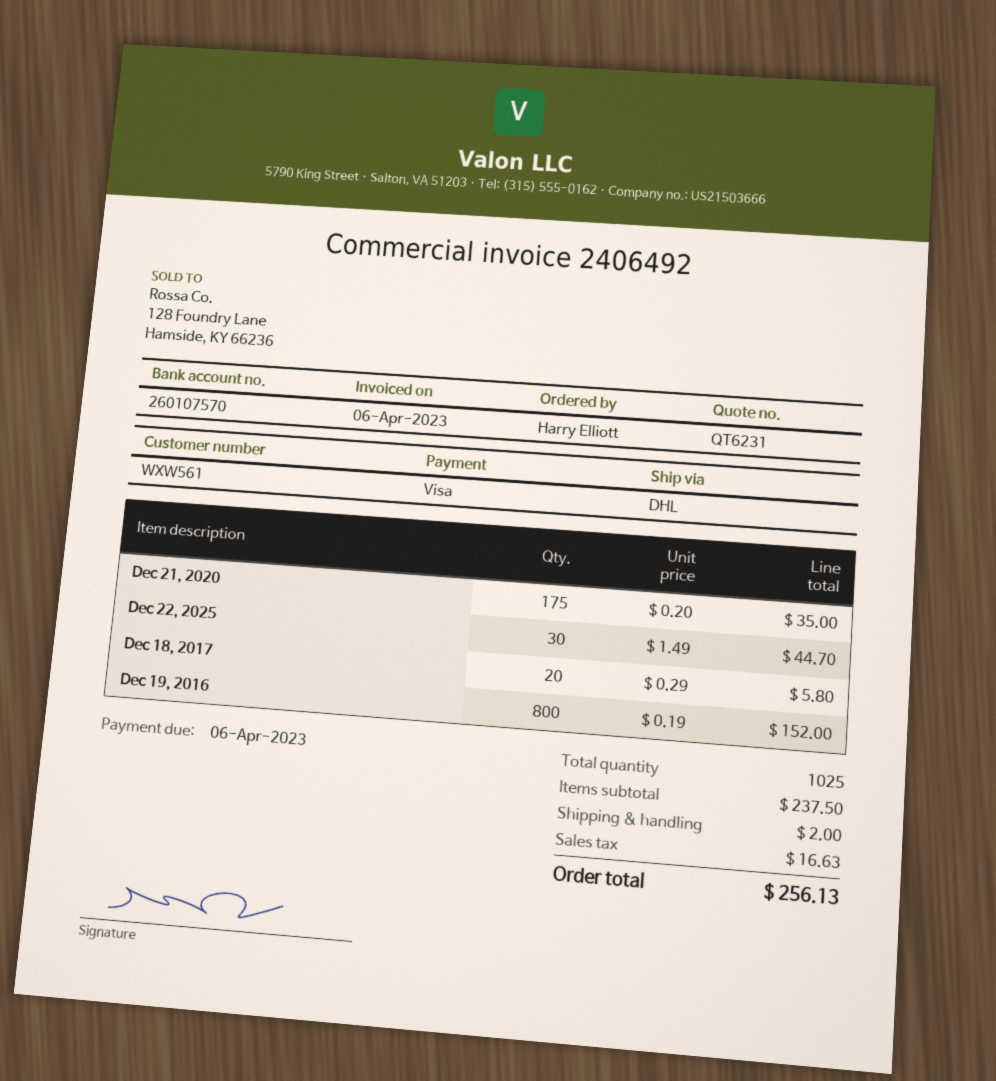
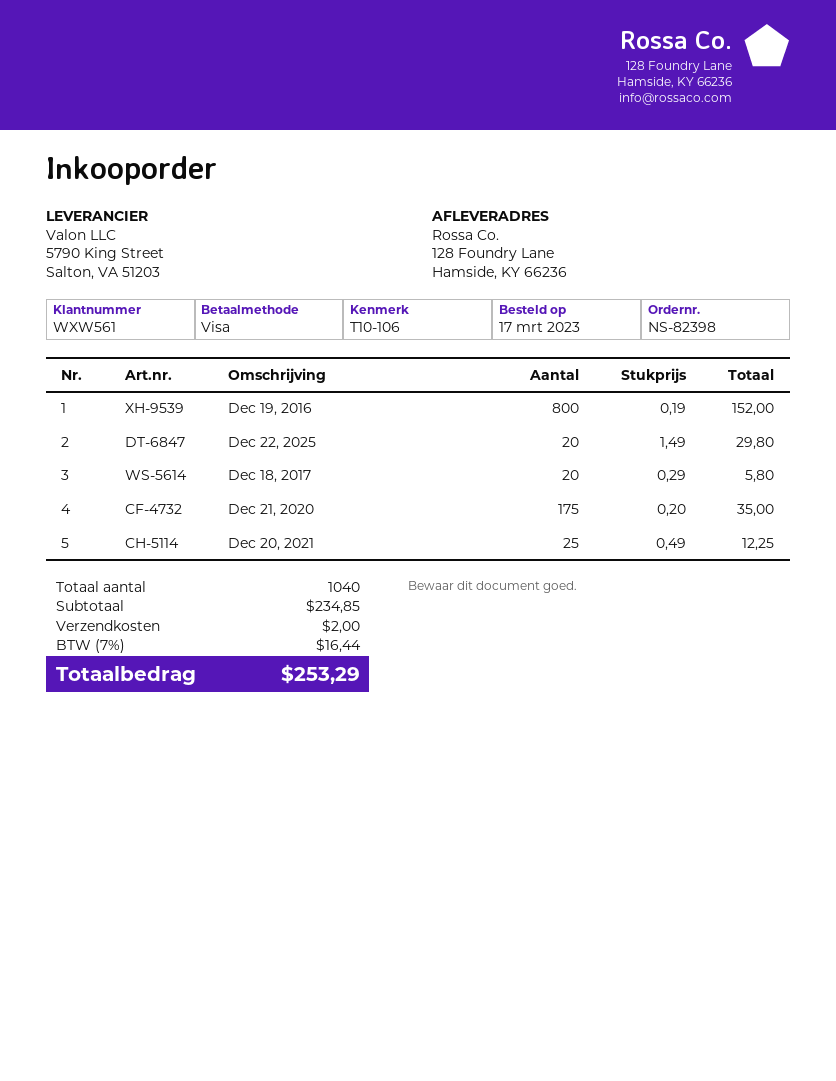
Dec 22, 2025: 30 x 1.49 = 44.70 -> 20 x 1.49 = 29.80
Dec 20, 2021: none -> 25 x 0.49 = 12.25
total quantity: 1025 -> 1040
subtotal: 237.50 -> 234.85
tax: 16.63 -> 16.44
total: 256.13 -> 253.29

